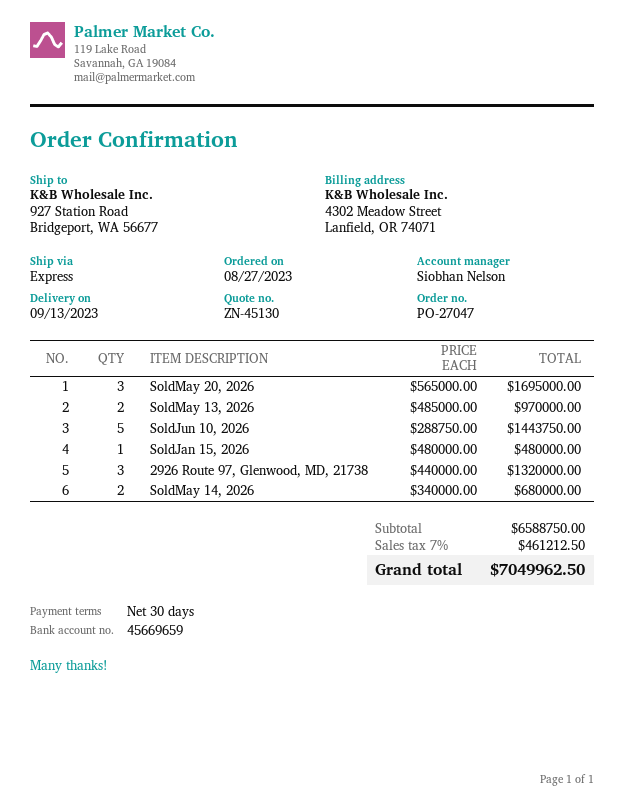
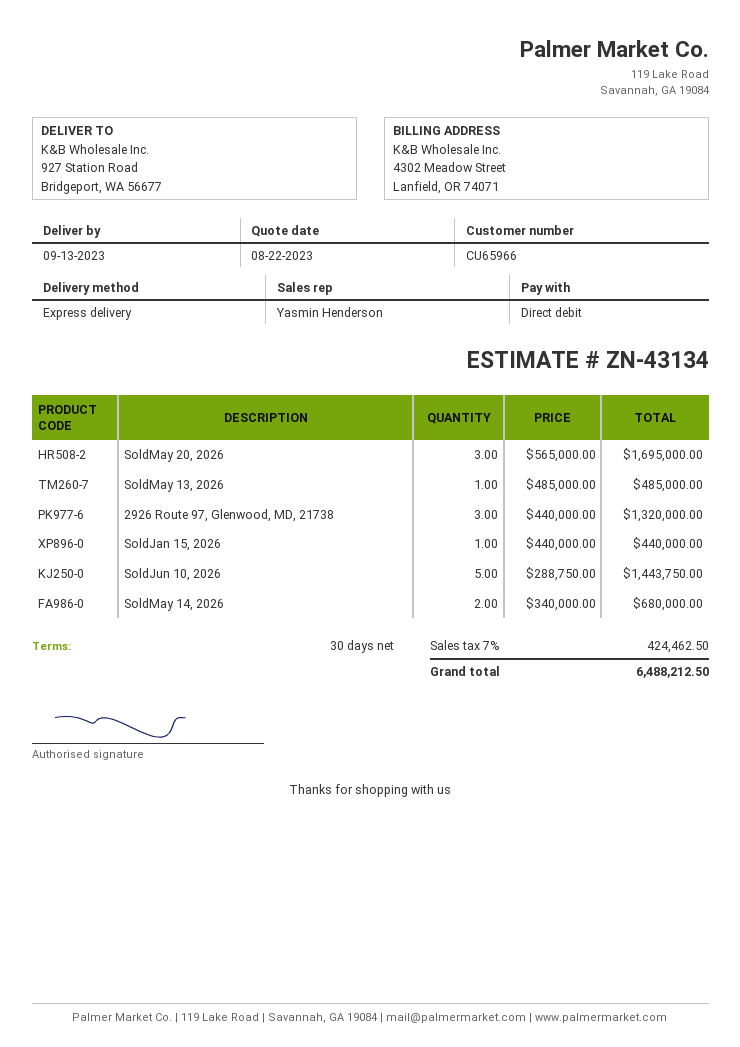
quote number: ZN-45130 -> ZN-43134
sales rep: Siobhan Nelson -> Yasmin Henderson
SoldMay 13, 2026: 2 x 485000.00 = 970000.00 -> 1 x 485000.00 = 485000.00
SoldJan 15, 2026: 1 x 480000.00 = 480000.00 -> 1 x 440000.00 = 440000.00
tax: 7% = 461212.50 -> 7% = 424462.50
total: 7049962.50 -> 6488212.50

